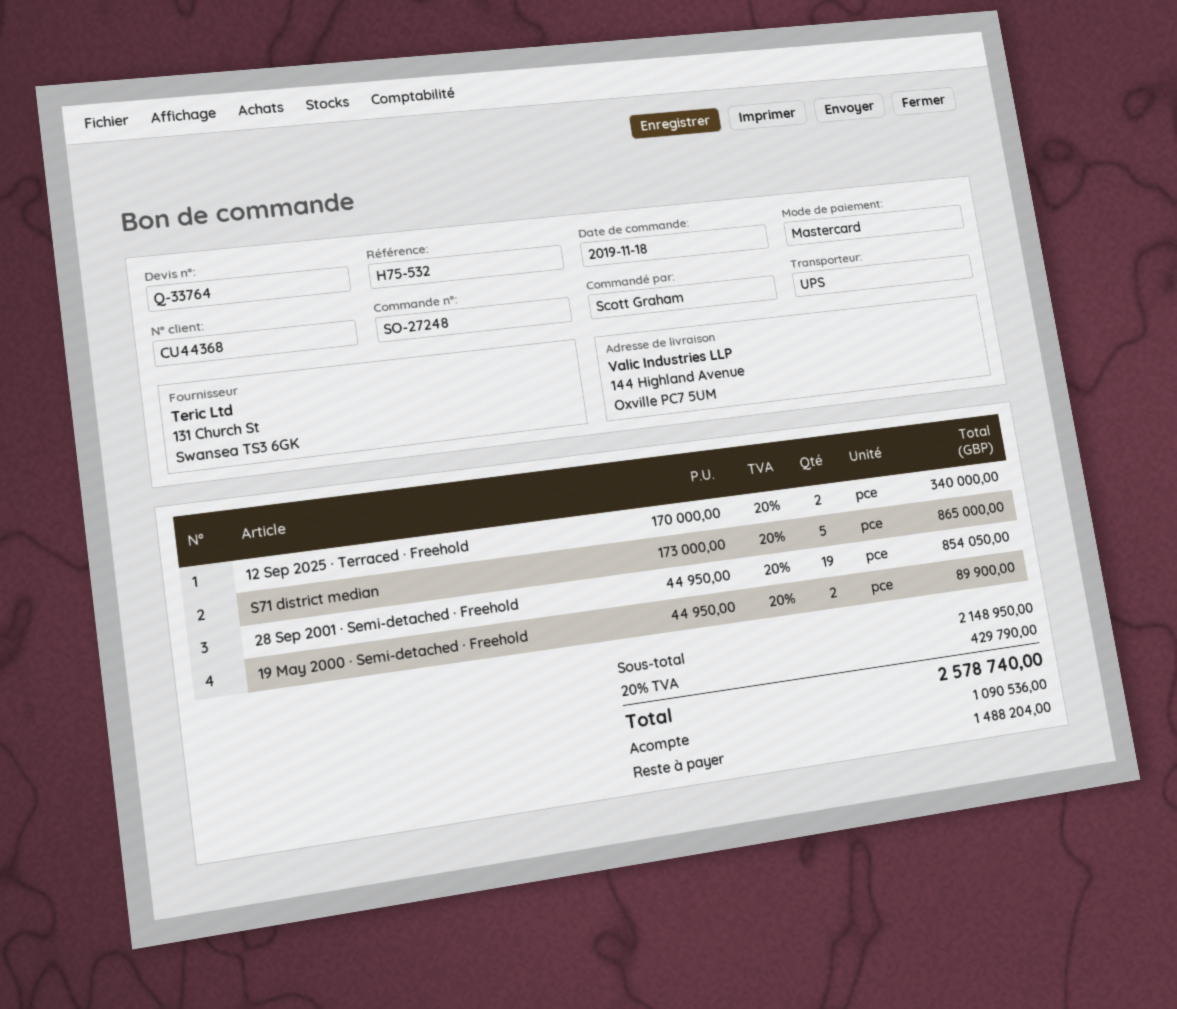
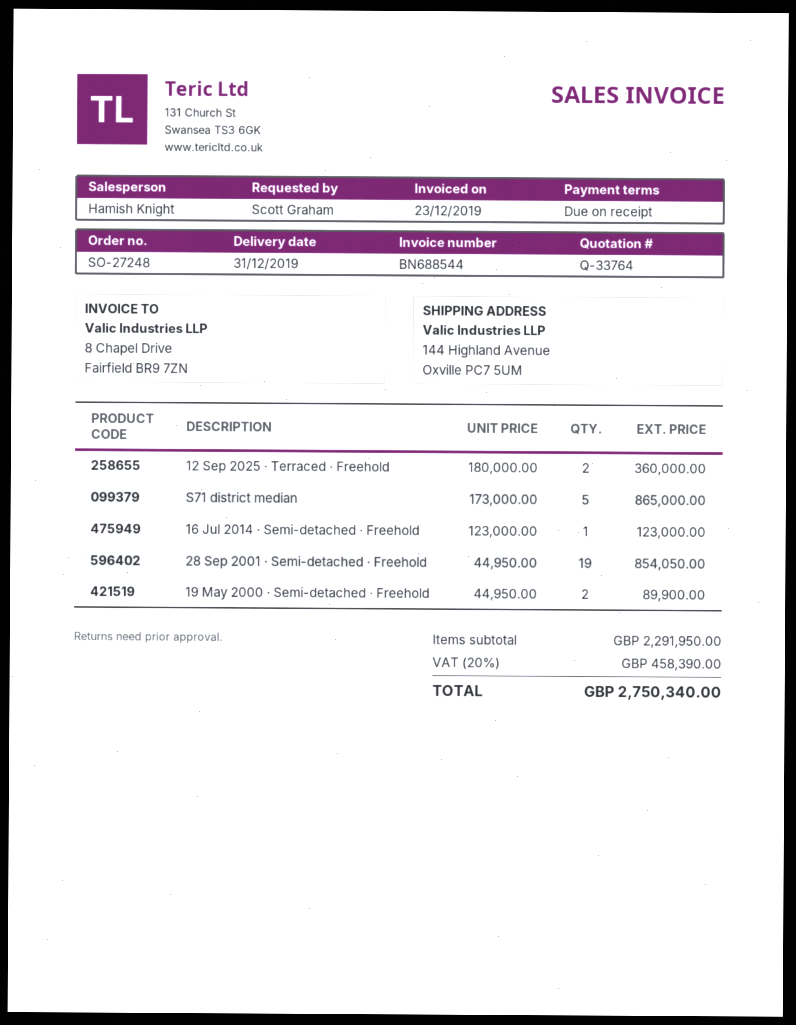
12 Sep 2025 · Terraced · Freehold: 2 x 170000.00 = 340000.00 -> 2 x 180000.00 = 360000.00
16 Jul 2014 · Semi-detached · Freehold: none -> 1 x 123000.00 = 123000.00
subtotal: 2148950.00 -> 2291950.00
tax: 20% = 429790.00 -> 20% = 458390.00
total: 2578740.00 -> 2750340.00

